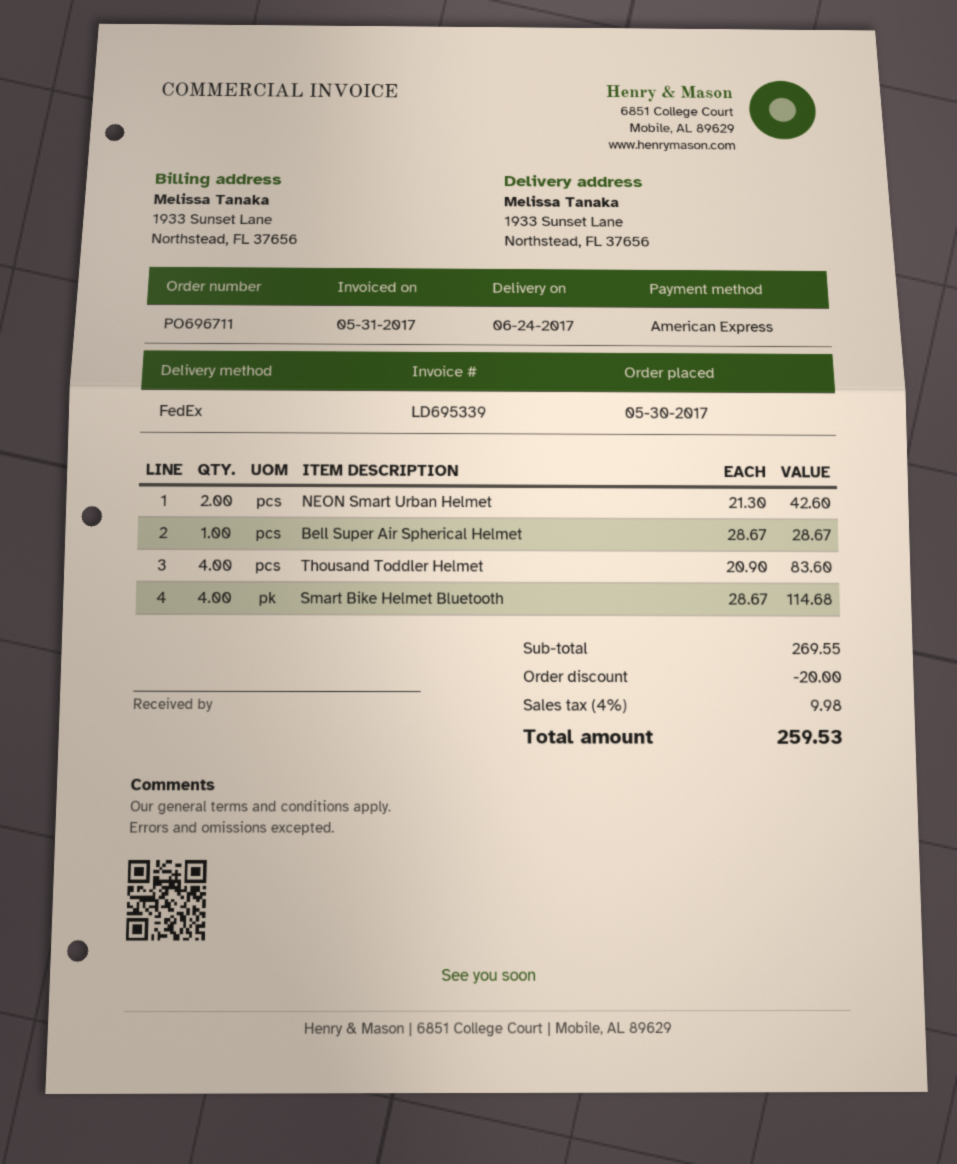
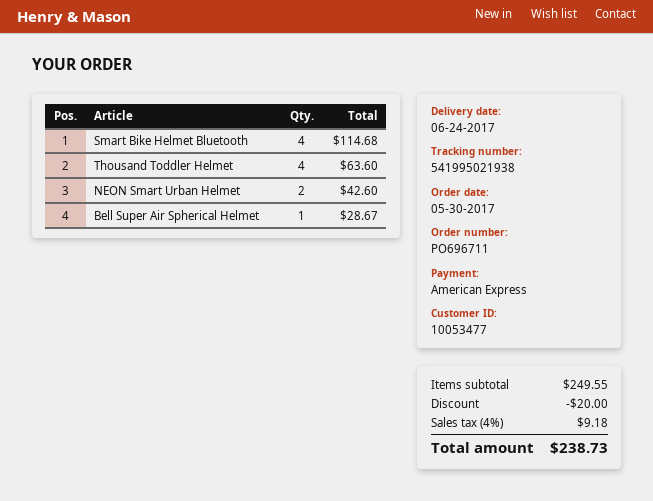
Thousand Toddler Helmet: 4 for 83.60 -> 4 for 63.60
subtotal: 269.55 -> 249.55
tax: 4% = 9.98 -> 4% = 9.18
total: 259.53 -> 238.73

